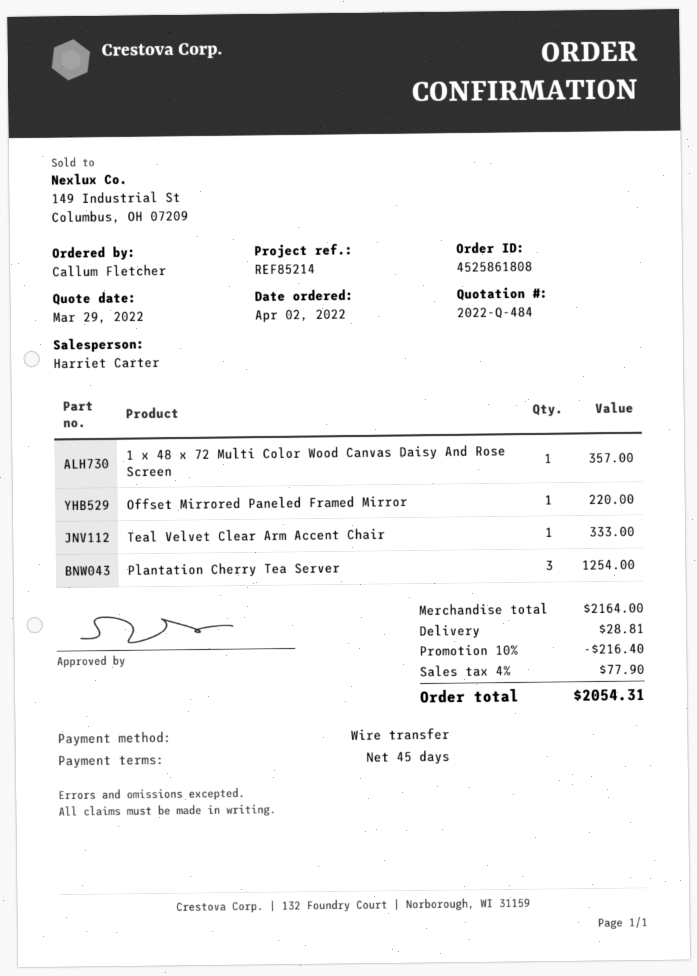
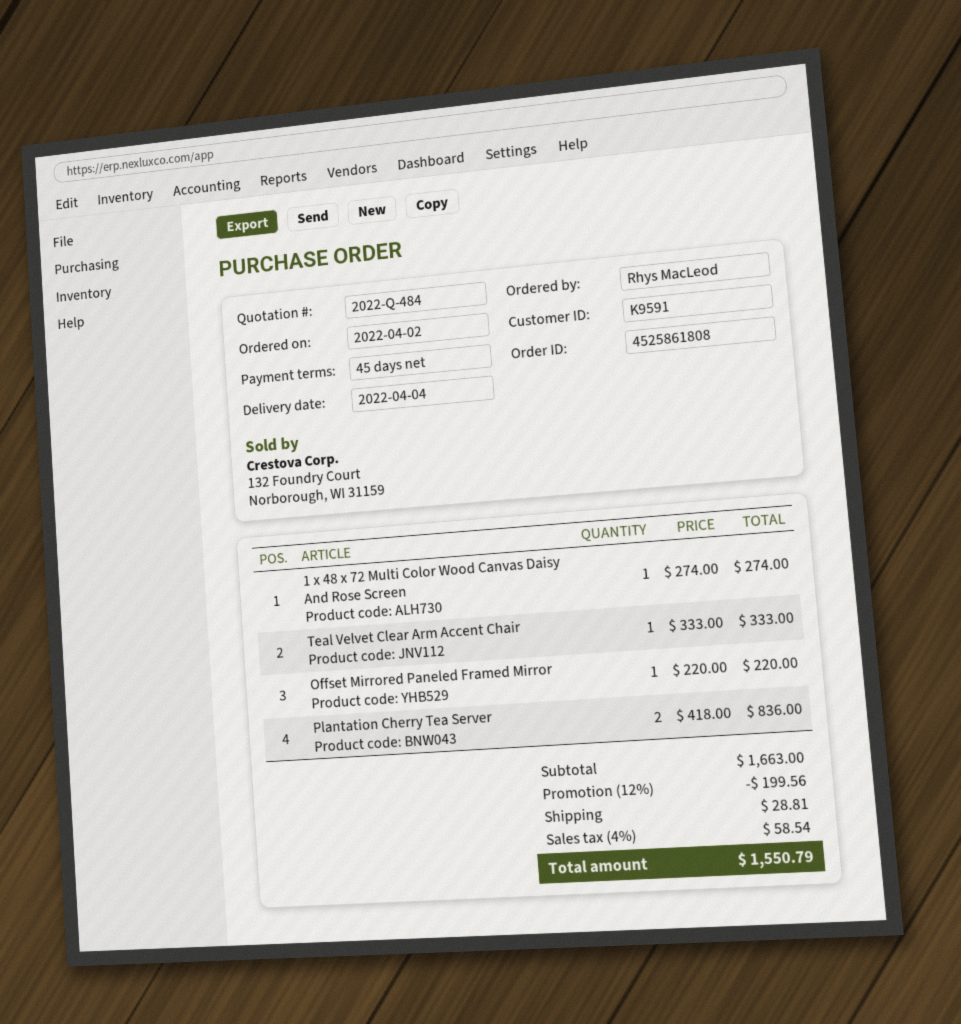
ordered by: Callum Fletcher -> Rhys MacLeod
1 x 48 x 72 Multi Color Wood Canvas Daisy And Rose Screen: 1 for 357.00 -> 1 for 274.00
Plantation Cherry Tea Server: 3 for 1254.00 -> 2 for 836.00
subtotal: 2164.00 -> 1663.00
discount: 10% = 216.40 -> 12% = 199.56
tax: 4% = 77.90 -> 4% = 58.54
total: 2054.31 -> 1550.79

